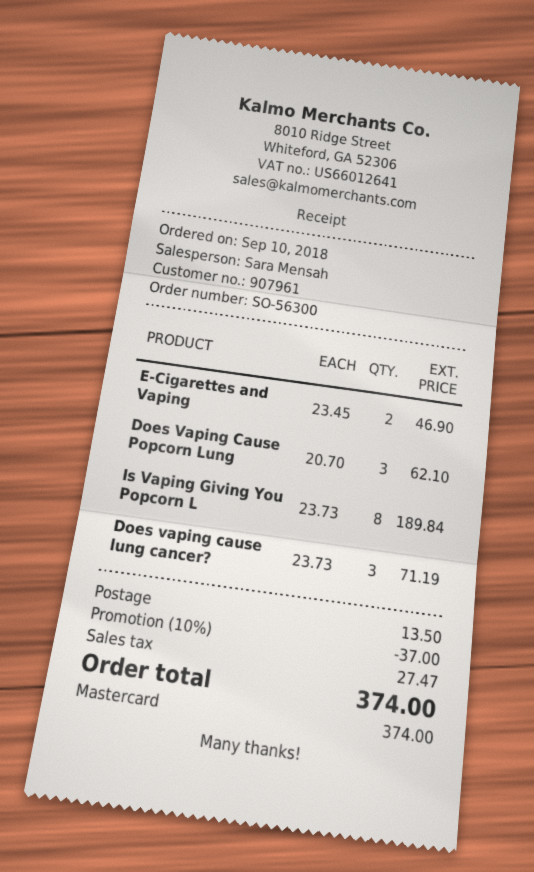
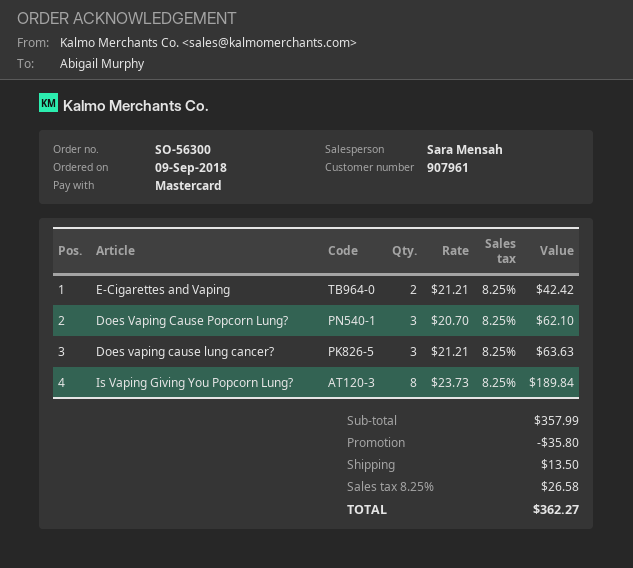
order date: 2018-09-10 -> 2018-09-09
E-Cigarettes and Vaping: 2 x 23.45 = 46.90 -> 2 x 21.21 = 42.42
Does vaping cause lung cancer?: 3 x 23.73 = 71.19 -> 3 x 21.21 = 63.63
discount: 37.00 -> 35.80
tax: 27.47 -> 26.58
total: 374.00 -> 362.27

